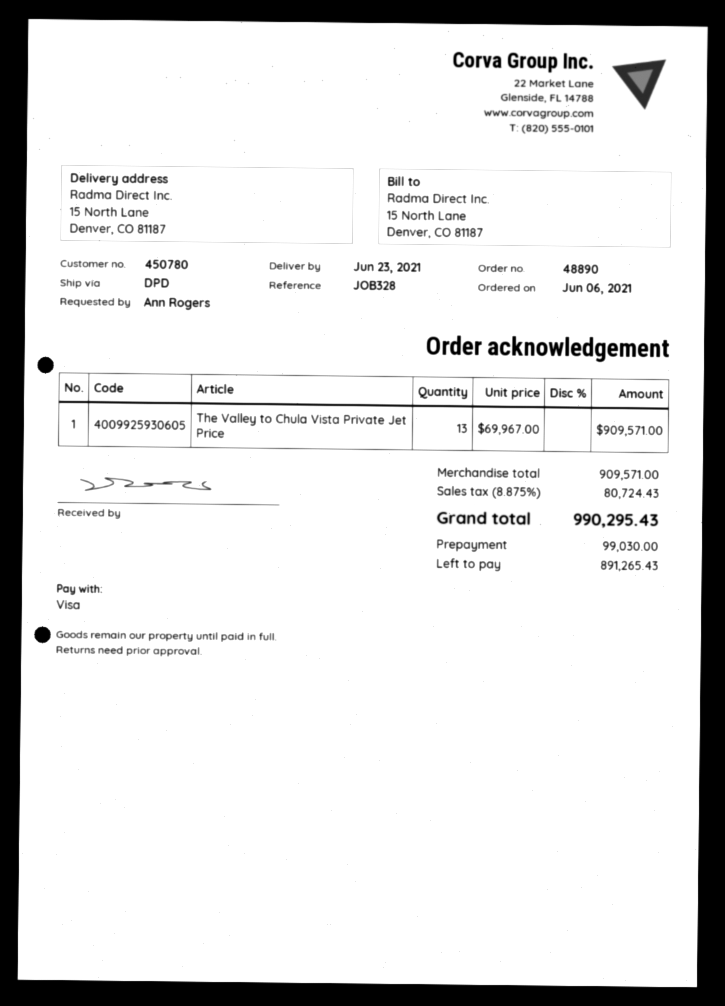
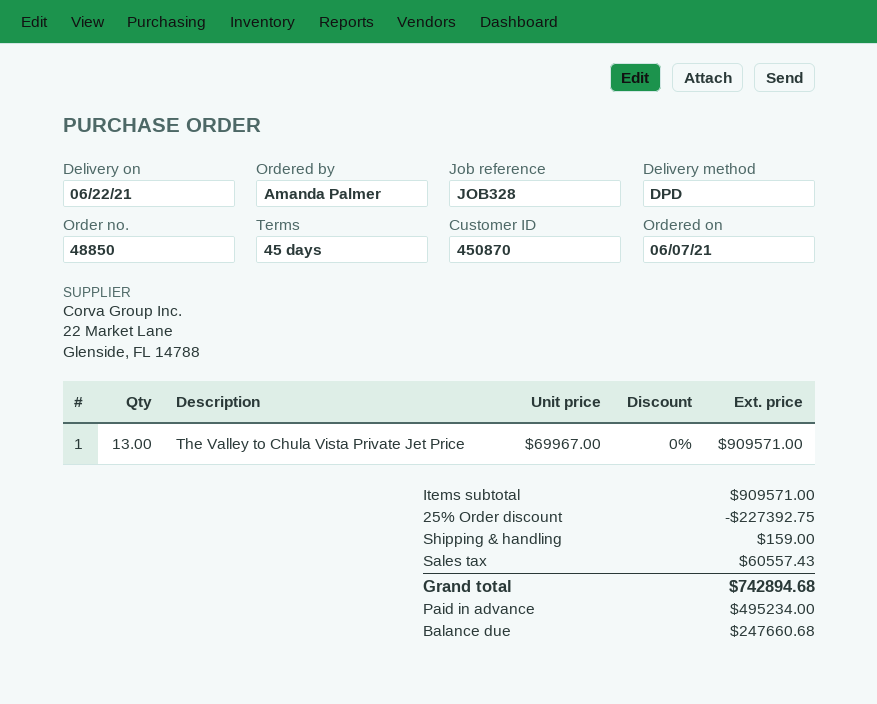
order number: 48890 -> 48850
order date: 2021-06-06 -> 2021-06-07
delivery date: 2021-06-23 -> 2021-06-22
customer number: 450780 -> 450870
ordered by: Ann Rogers -> Amanda Palmer
discount: none -> 25% = 227392.75
shipping: none -> 159.00
tax: 80724.43 -> 60557.43
total: 990295.43 -> 742894.68
deposit: 99030.00 -> 495234.00
balance: 891265.43 -> 247660.68

